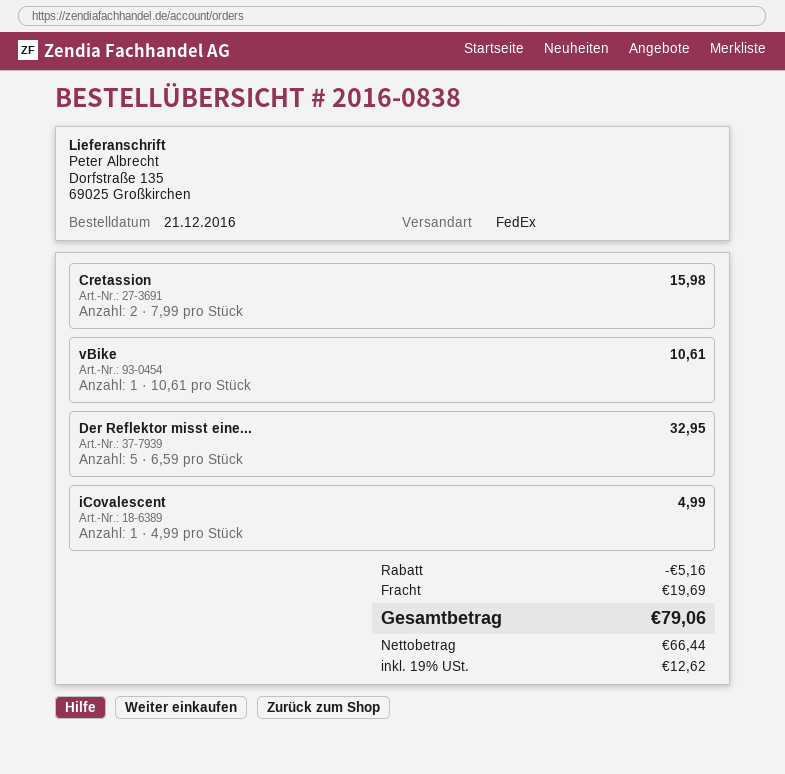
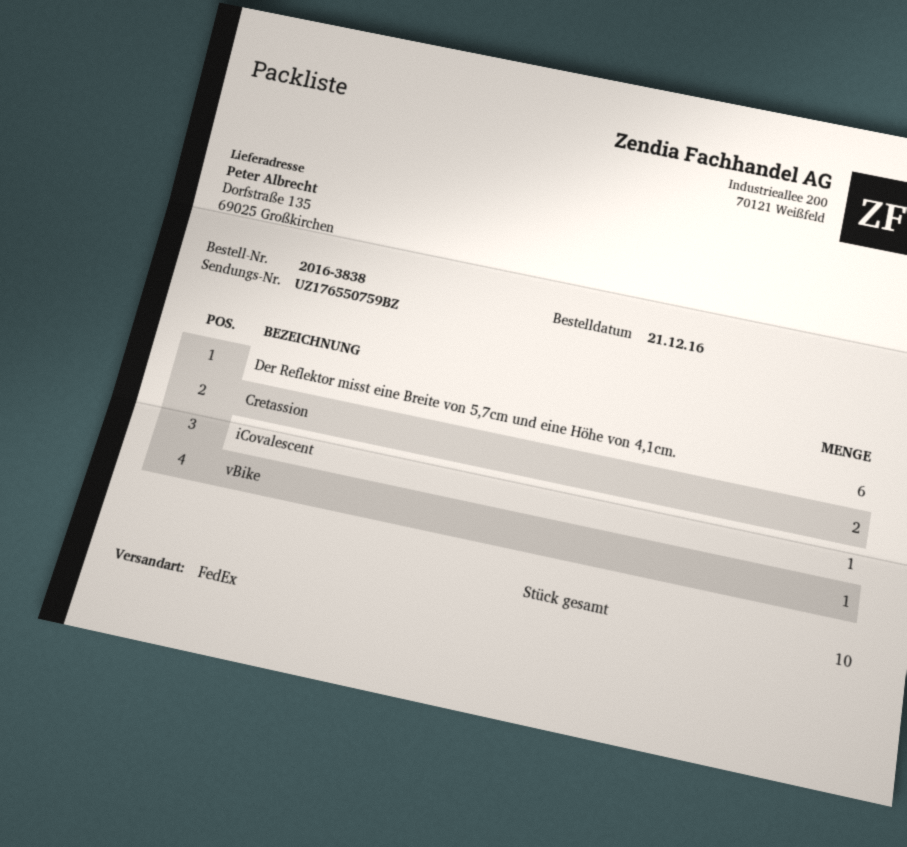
order number: 2016-0838 -> 2016-3838
Der Reflektor misst eine...: 5 -> 6

